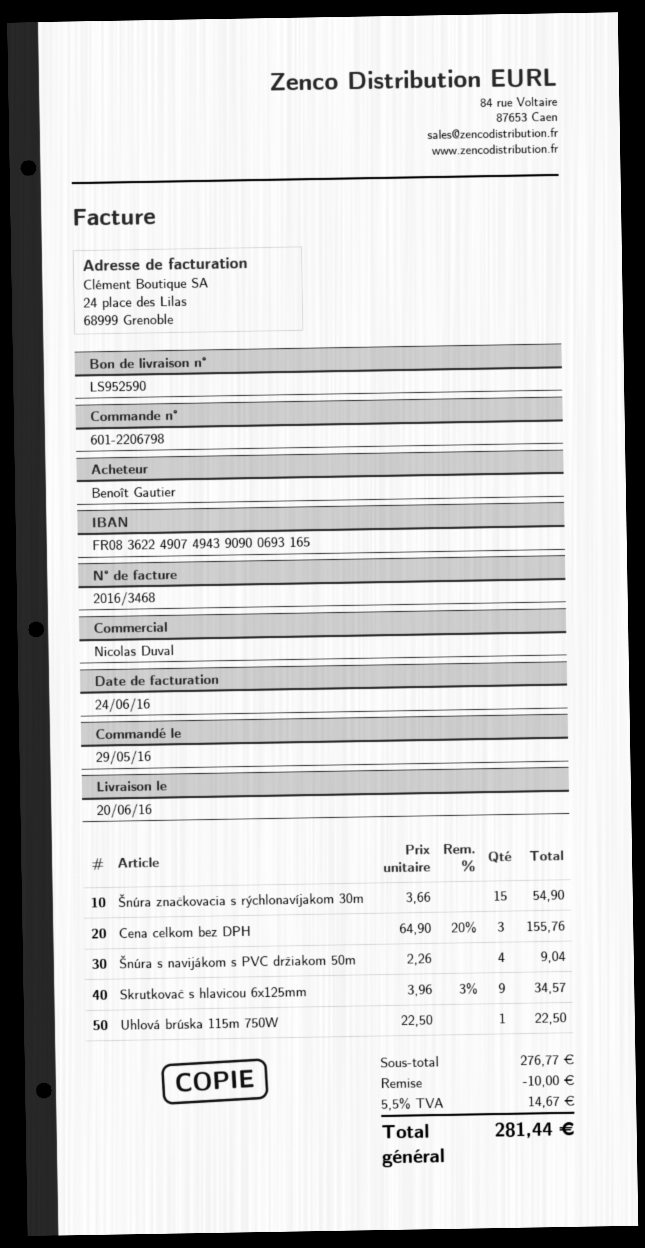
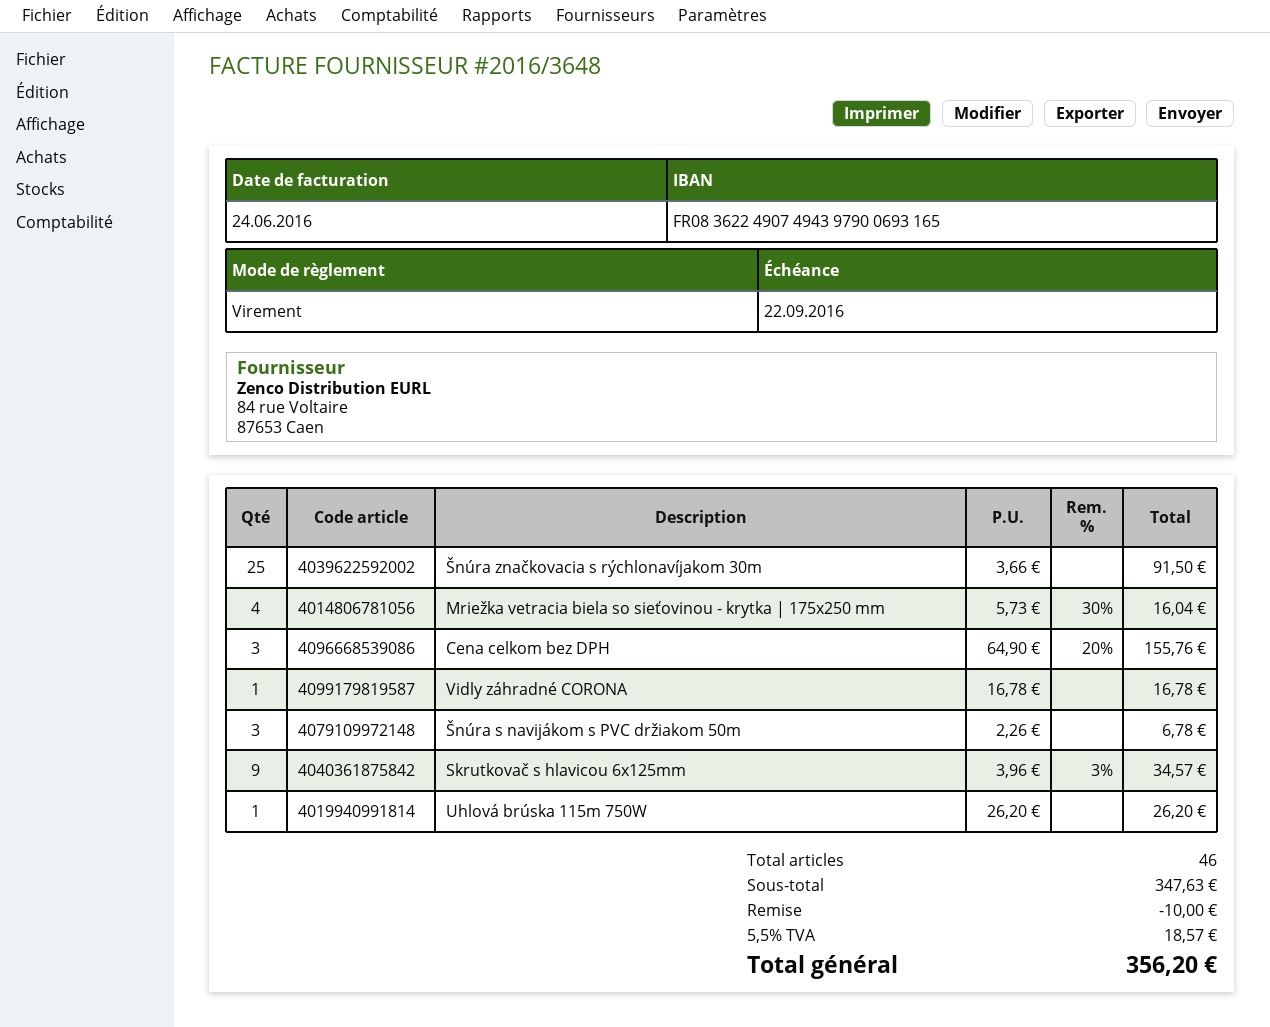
invoice number: 2016/3468 -> 2016/3648
bank account: FR0836224907494390900693165 -> FR0836224907494397900693165
Šnúra značkovacia s rýchlonavíjakom 30m: 15 x 3.66 = 54.90 -> 25 x 3.66 = 91.50
Šnúra s navijákom s PVC držiakom 50m: 4 x 2.26 = 9.04 -> 3 x 2.26 = 6.78
Uhlová brúska 115m 750W: 1 x 22.50 = 22.50 -> 1 x 26.20 = 26.20
Mriežka vetracia biela so sieťovinou - krytka | 175x250 mm: none -> 4 x 5.73 - 30% = 16.04
Vidly záhradné CORONA: none -> 1 x 16.78 = 16.78
subtotal: 276.77 -> 347.63
tax: 5.5% = 14.67 -> 5.5% = 18.57
total: 281.44 -> 356.20

